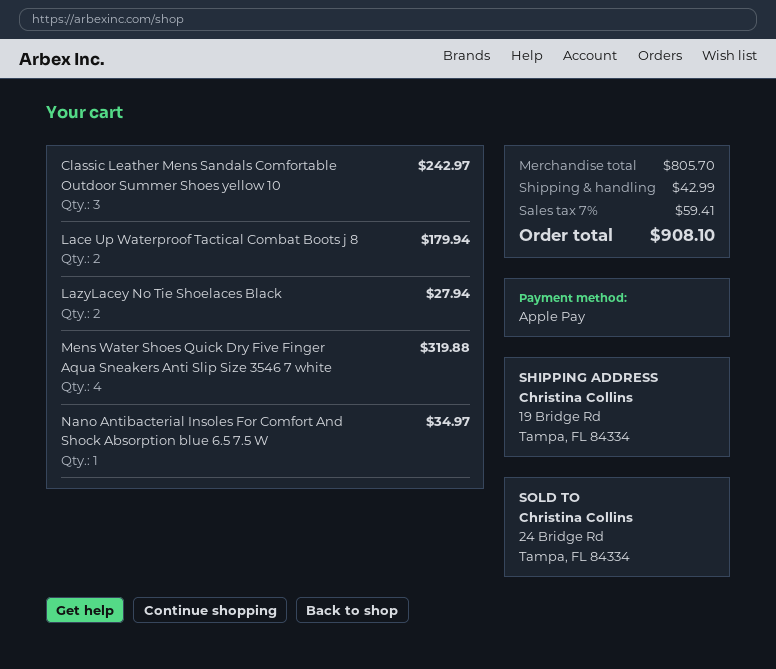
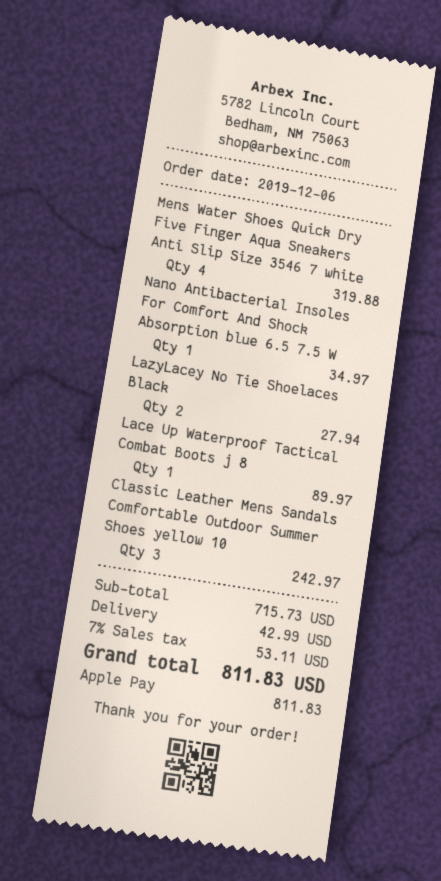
Lace Up Waterproof Tactical Combat Boots j 8: 2 for 179.94 -> 1 for 89.97
subtotal: 805.70 -> 715.73
tax: 7% = 59.41 -> 7% = 53.11
total: 908.10 -> 811.83

